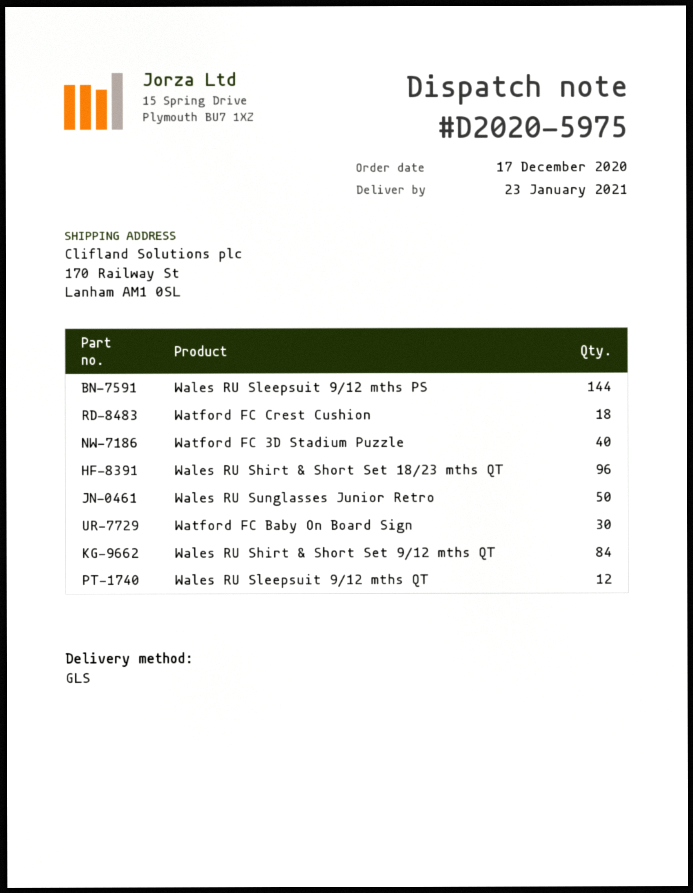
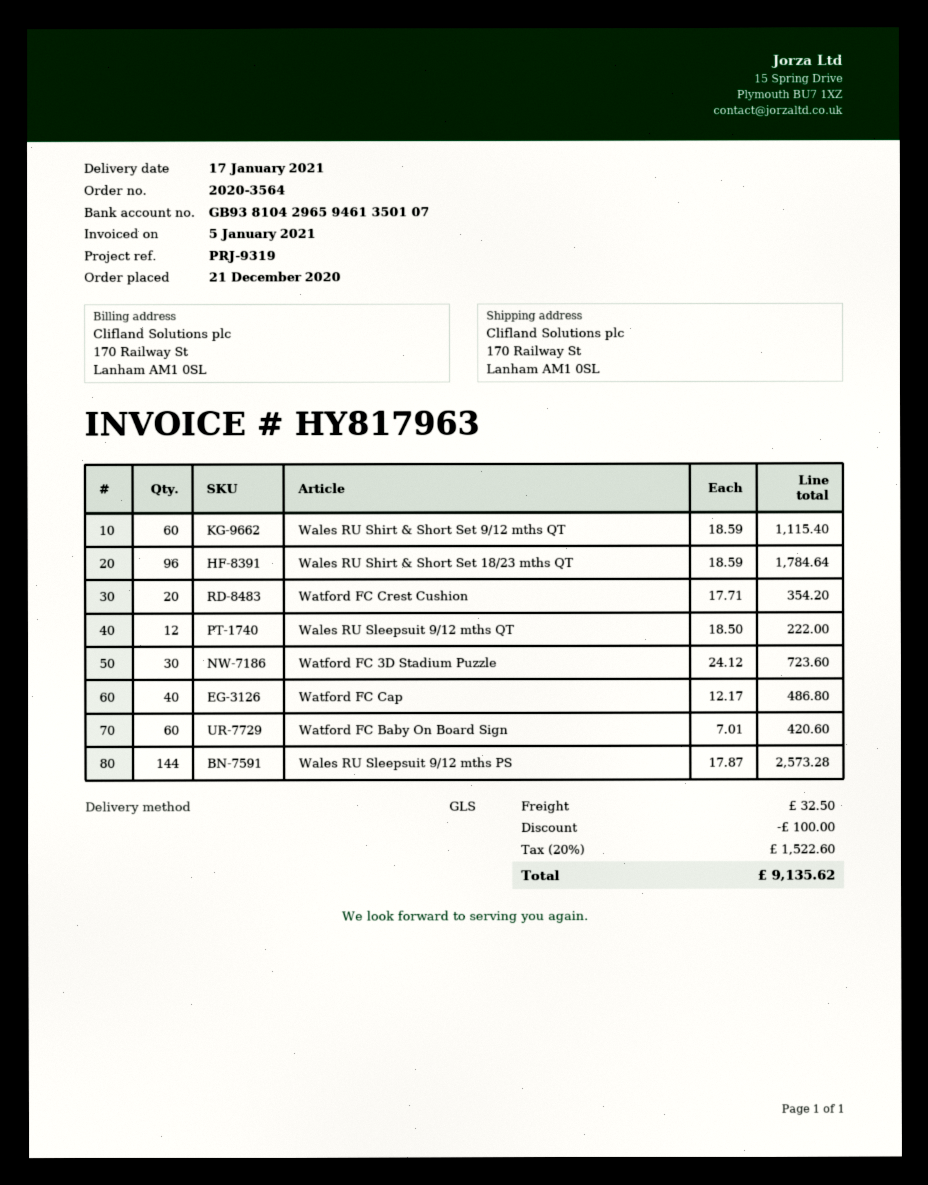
order date: 2020-12-17 -> 2020-12-21
delivery date: 2021-01-23 -> 2021-01-17
Watford FC Crest Cushion: 18 -> 20
Watford FC 3D Stadium Puzzle: 40 -> 30
Wales RU Sunglasses Junior Retro: 50 -> none
Watford FC Baby On Board Sign: 30 -> 60
Wales RU Shirt & Short Set 9/12 mths QT: 84 -> 60
Watford FC Cap: none -> 40

